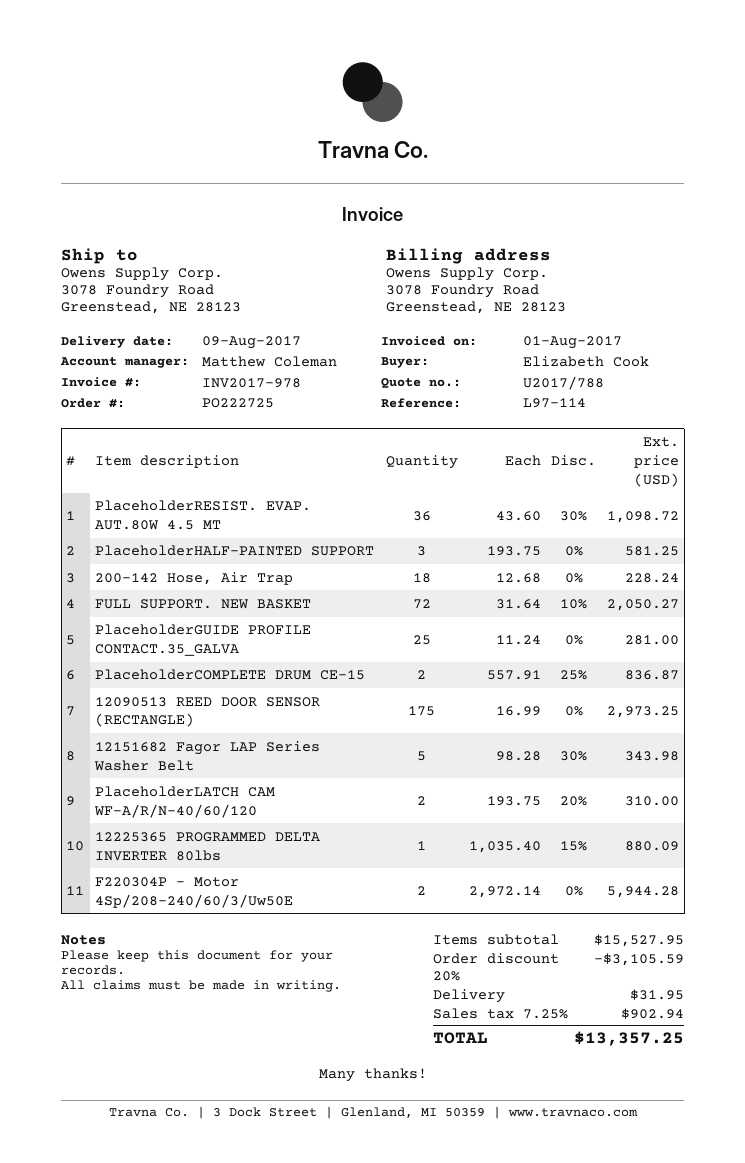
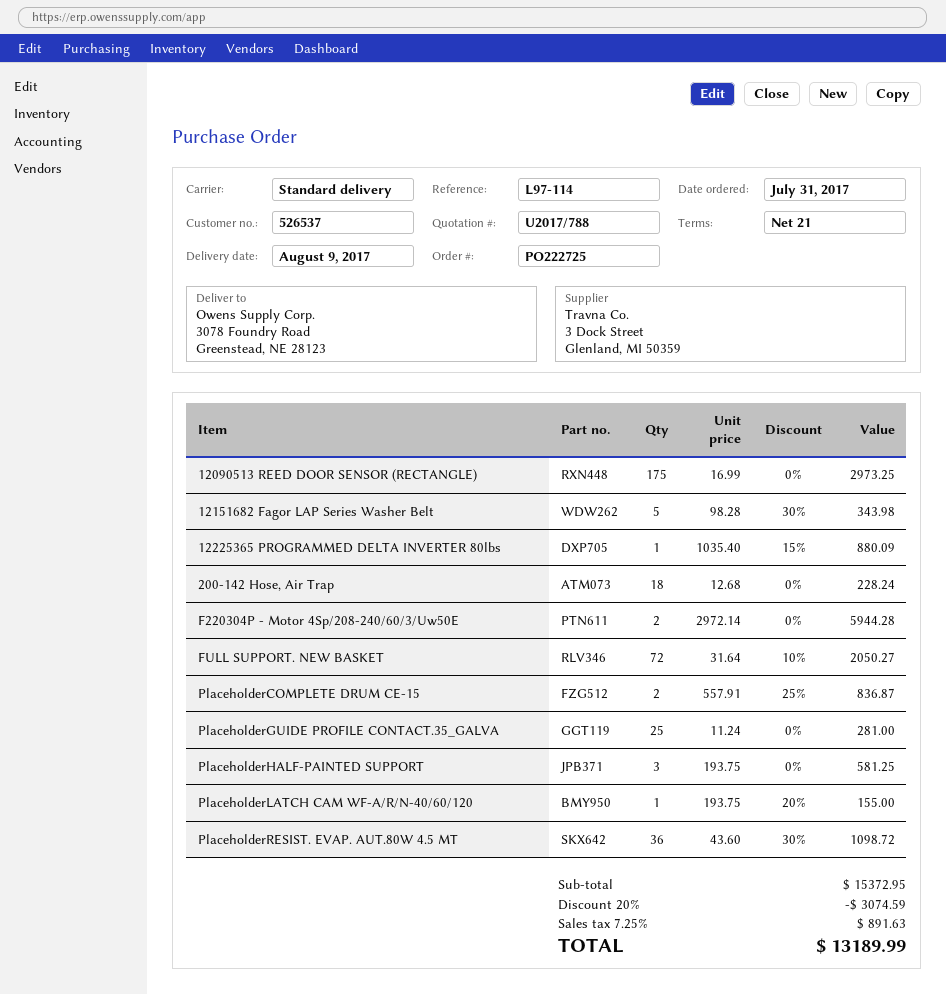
PlaceholderLATCH CAM WF-A/R/N-40/60/120: 2 x 193.75 - 20% = 310.00 -> 1 x 193.75 - 20% = 155.00
subtotal: 15527.95 -> 15372.95
discount: 20% = 3105.59 -> 20% = 3074.59
shipping: 31.95 -> none
tax: 7.25% = 902.94 -> 7.25% = 891.63
total: 13357.25 -> 13189.99

